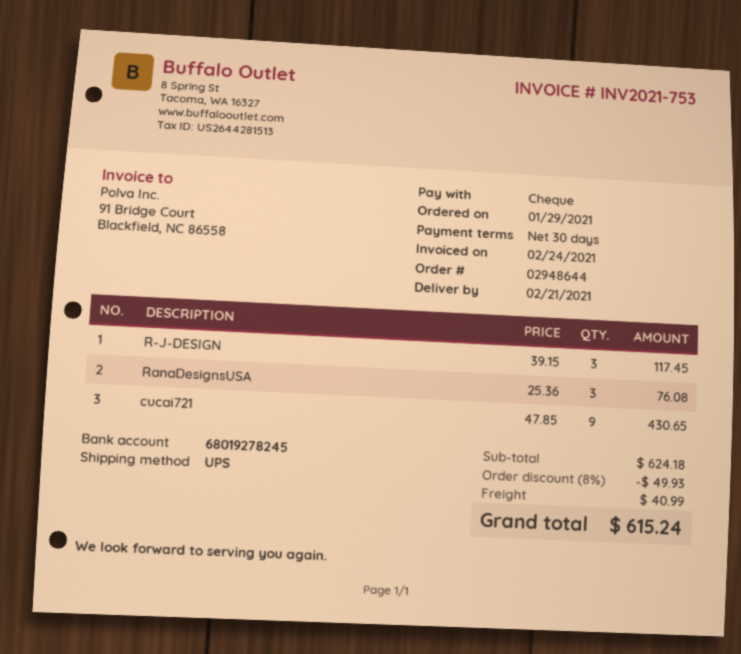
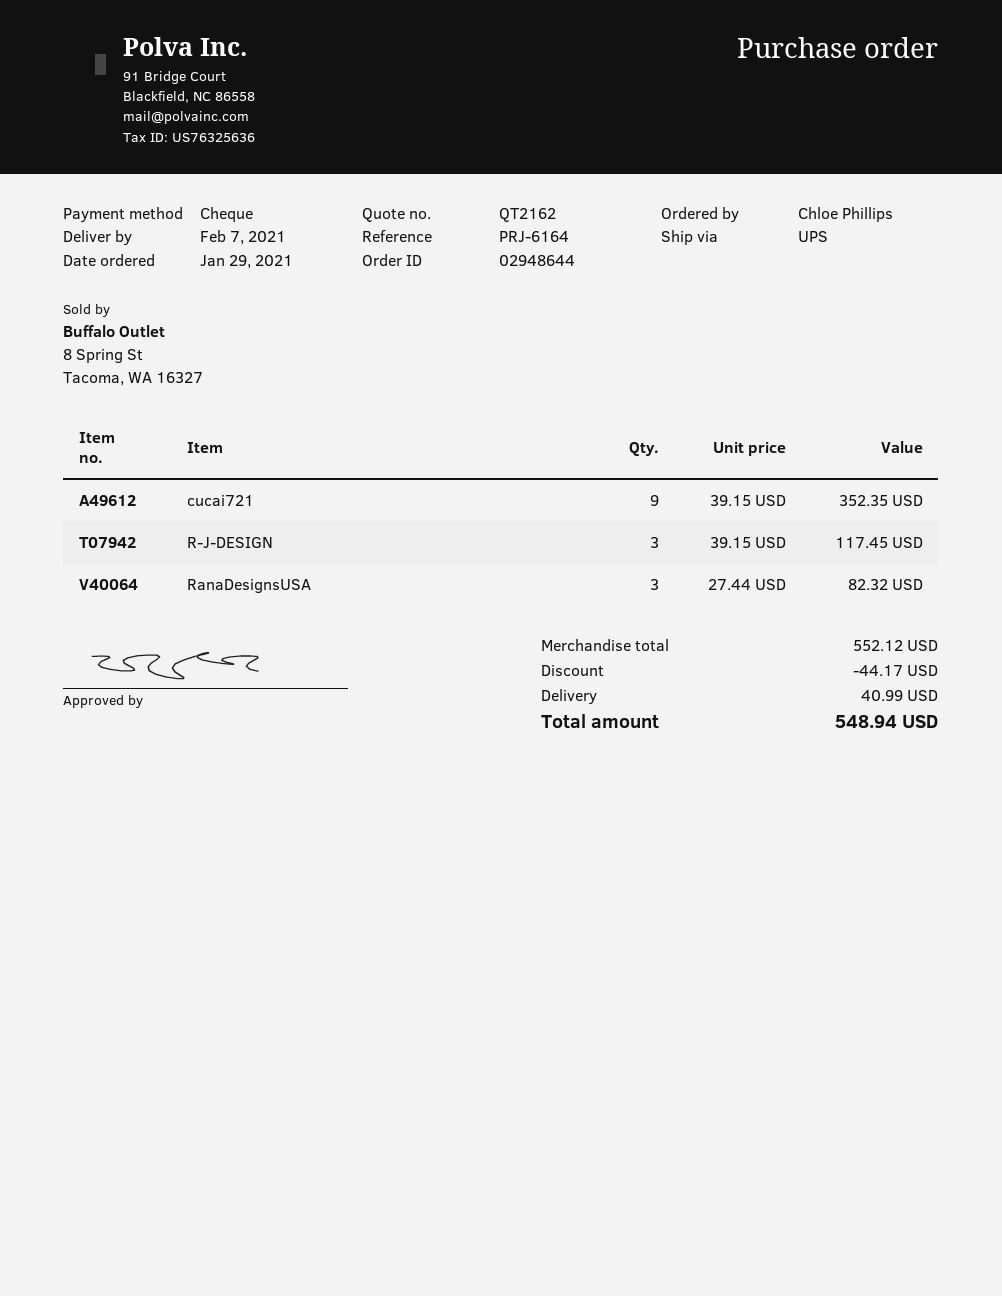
delivery date: 2021-02-21 -> 2021-02-07
RanaDesignsUSA: 3 x 25.36 = 76.08 -> 3 x 27.44 = 82.32
cucai721: 9 x 47.85 = 430.65 -> 9 x 39.15 = 352.35
subtotal: 624.18 -> 552.12
discount: 49.93 -> 44.17
total: 615.24 -> 548.94

